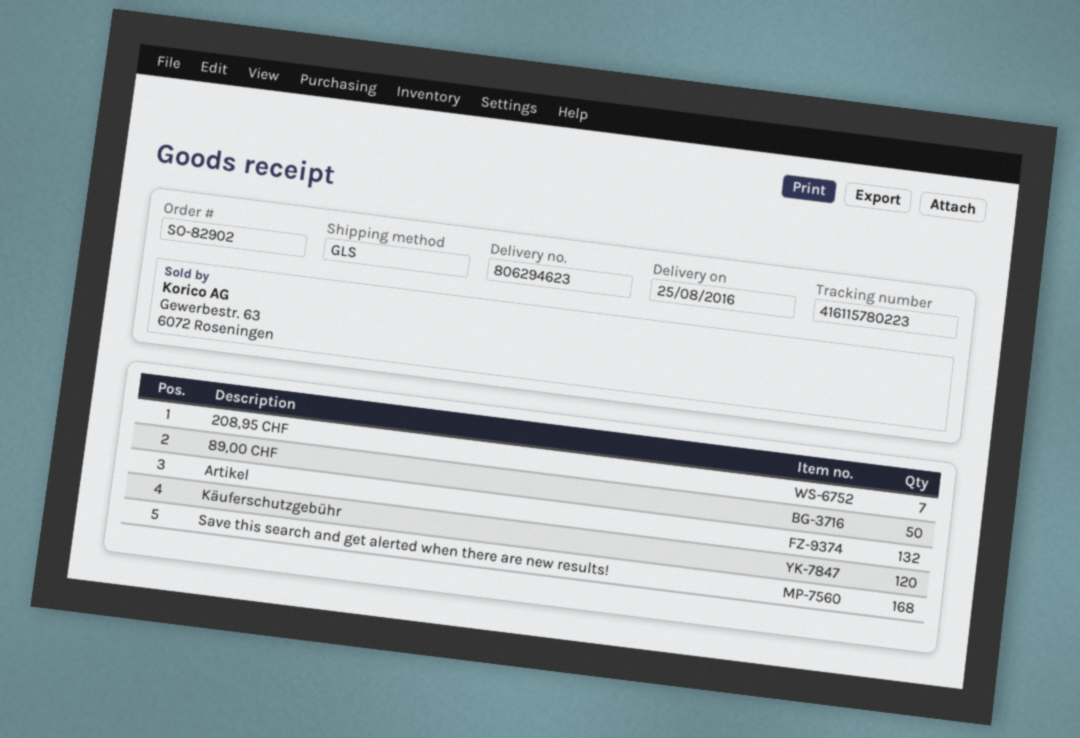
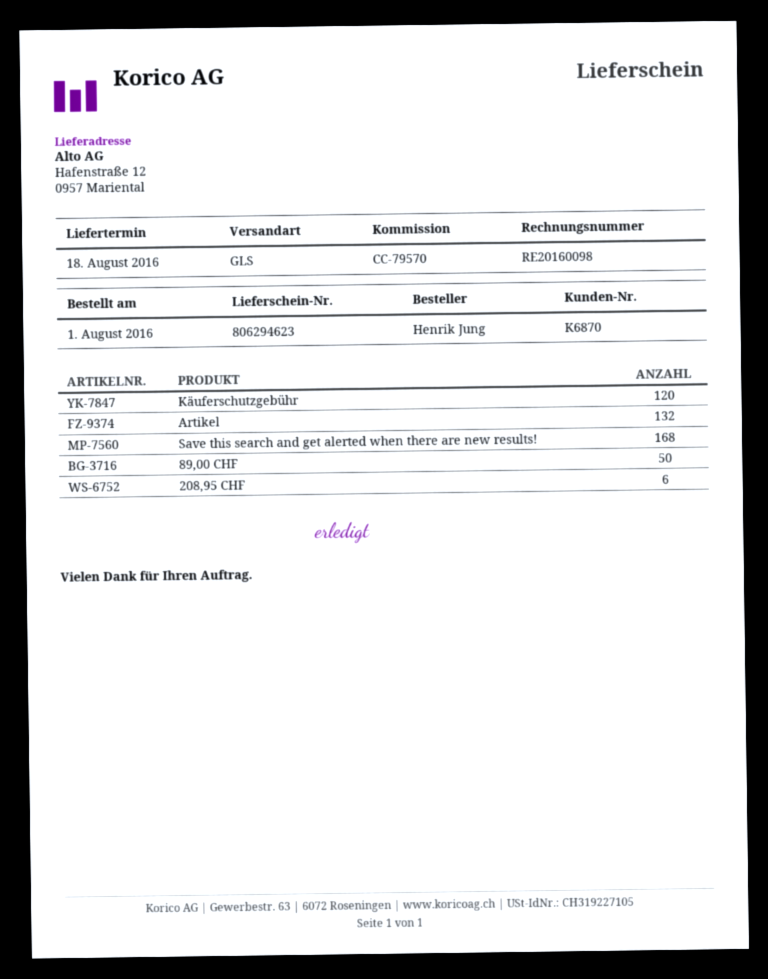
delivery date: 2016-08-25 -> 2016-08-18
208,95 CHF: 7 -> 6

